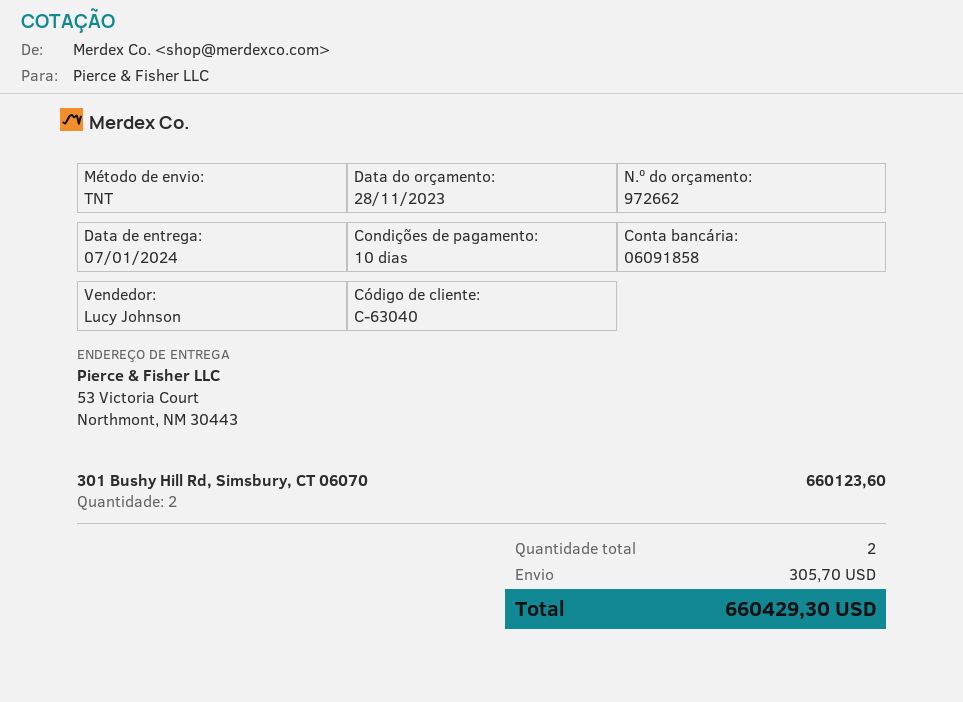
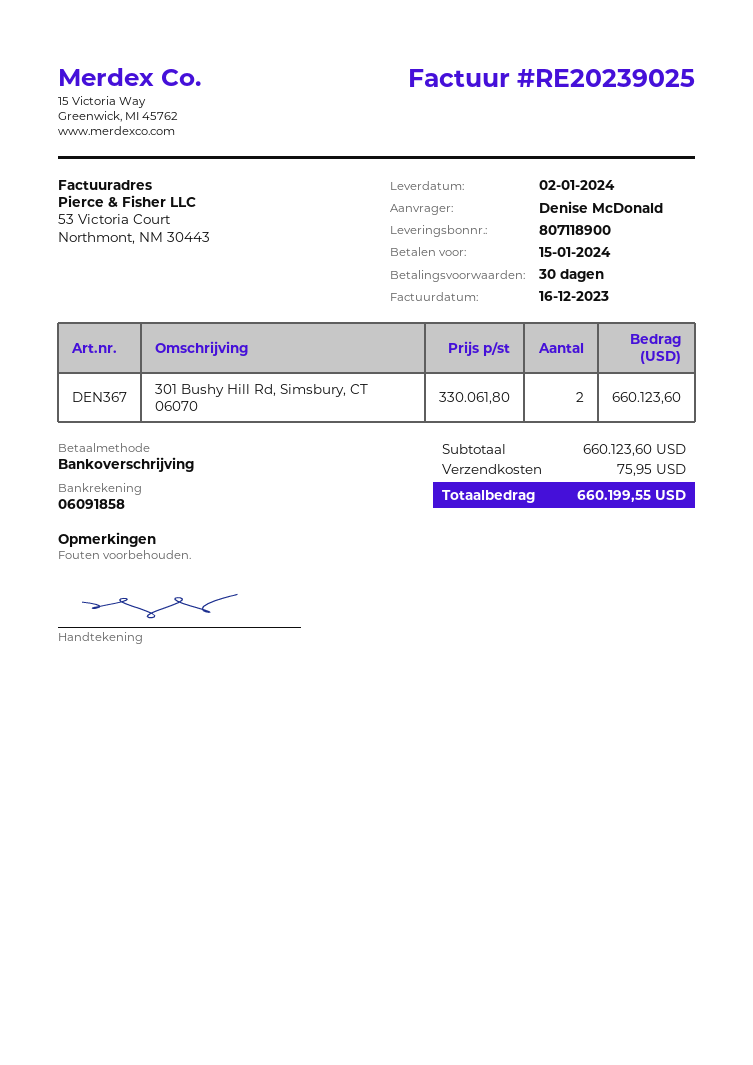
delivery date: 2024-01-07 -> 2024-01-02
payment terms: 10 days -> 30 days
shipping: 305.70 -> 75.95
total: 660429.30 -> 660199.55

